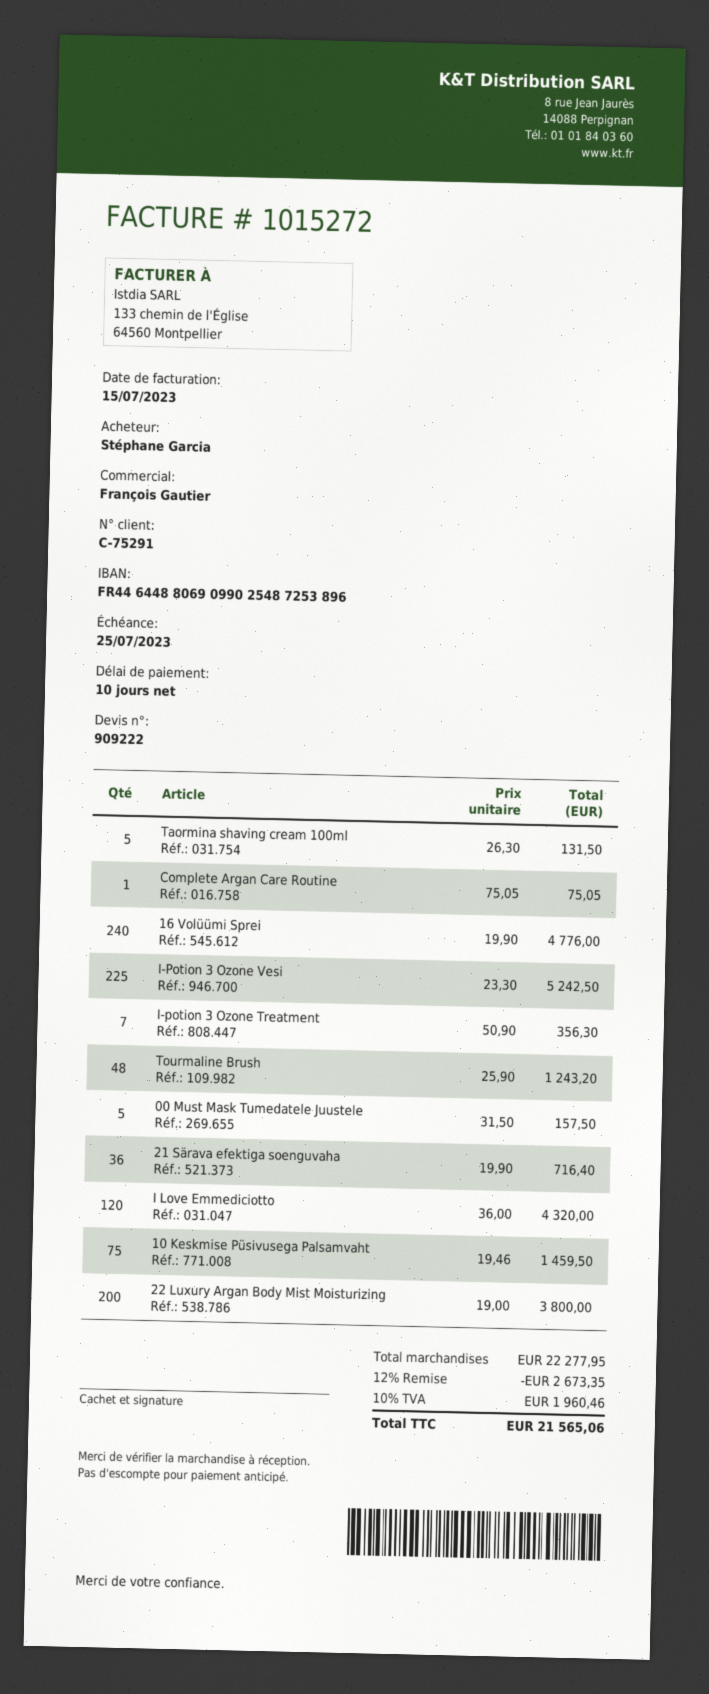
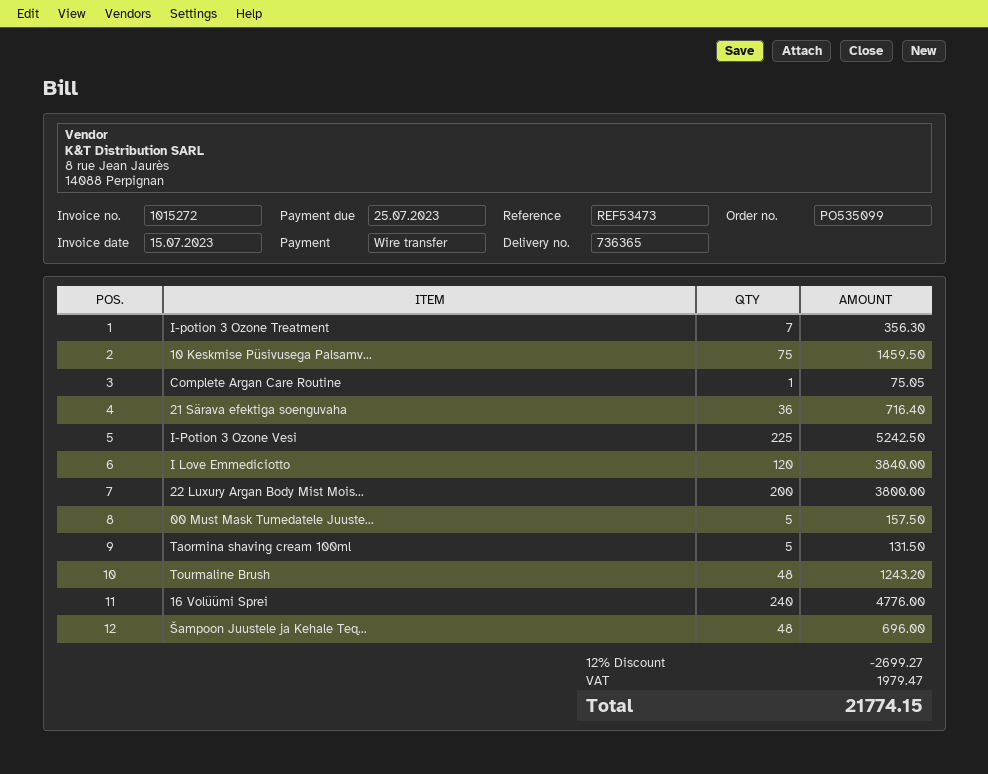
I Love Emmediciotto: 120 for 4320.00 -> 120 for 3840.00
Šampoon Juustele ja Kehale Teq...: none -> 48 for 696.00
discount: 12% = 2673.35 -> 12% = 2699.27
tax: 1960.46 -> 1979.47
total: 21565.06 -> 21774.15

